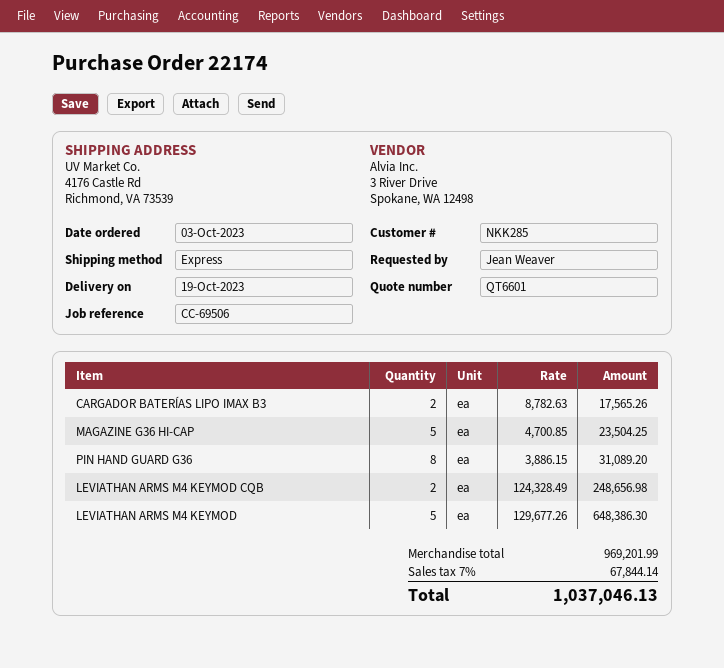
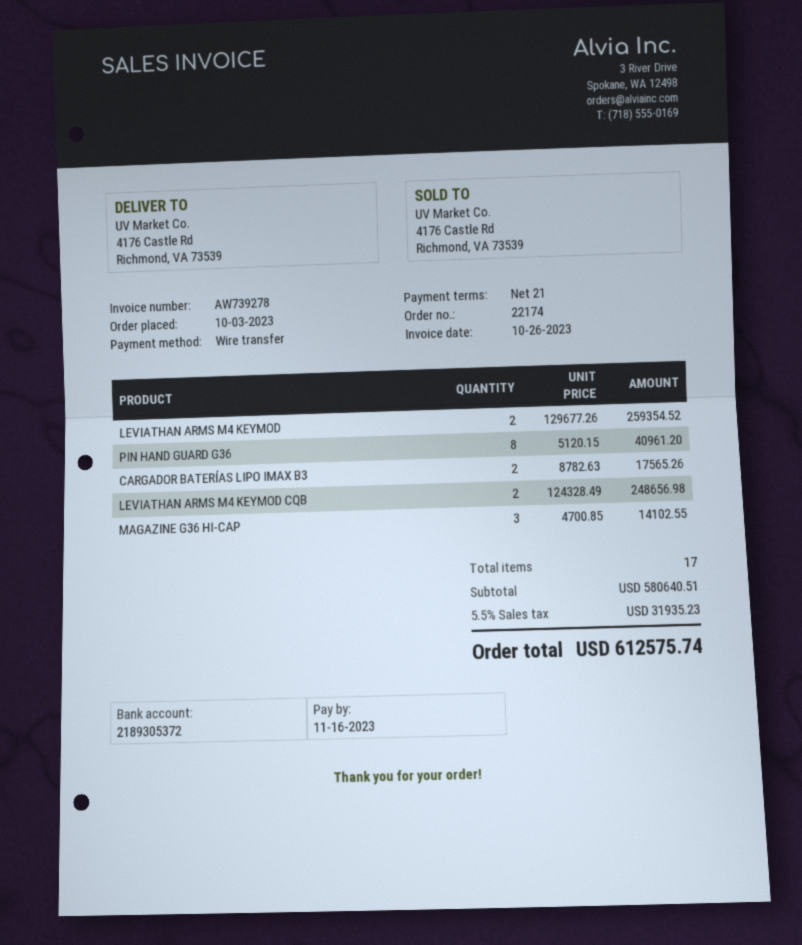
MAGAZINE G36 HI-CAP: 5 x 4700.85 = 23504.25 -> 3 x 4700.85 = 14102.55
PIN HAND GUARD G36: 8 x 3886.15 = 31089.20 -> 8 x 5120.15 = 40961.20
LEVIATHAN ARMS M4 KEYMOD: 5 x 129677.26 = 648386.30 -> 2 x 129677.26 = 259354.52
subtotal: 969201.99 -> 580640.51
tax: 7% = 67844.14 -> 5.5% = 31935.23
total: 1037046.13 -> 612575.74

